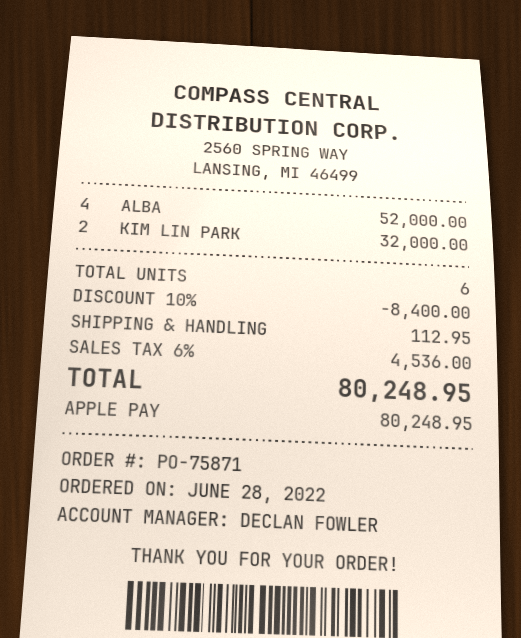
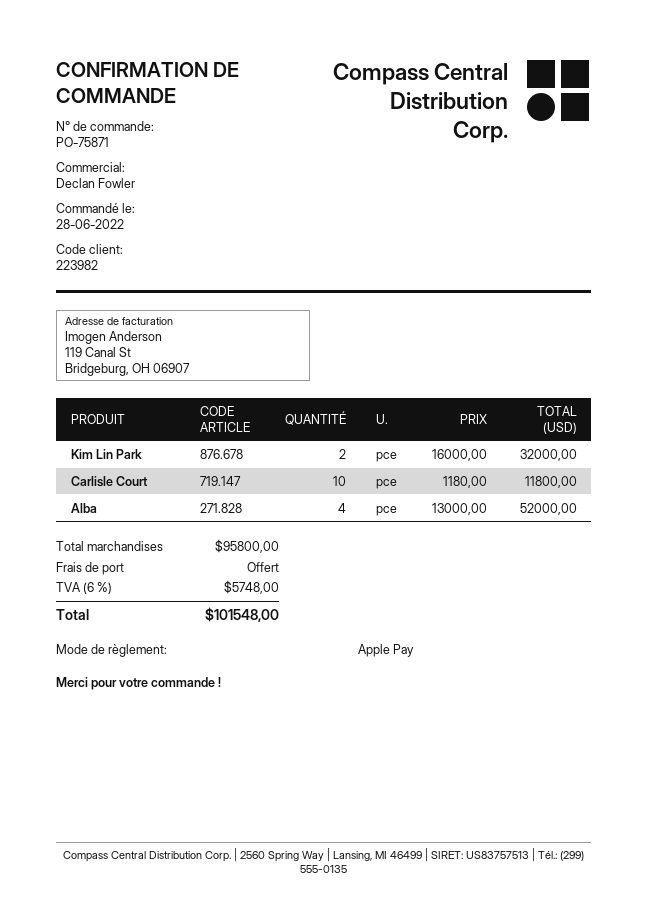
Carlisle Court: none -> 10 for 11800.00
discount: 10% = 8400.00 -> none
shipping: 112.95 -> 0.00
tax: 6% = 4536.00 -> 6% = 5748.00
total: 80248.95 -> 101548.00

